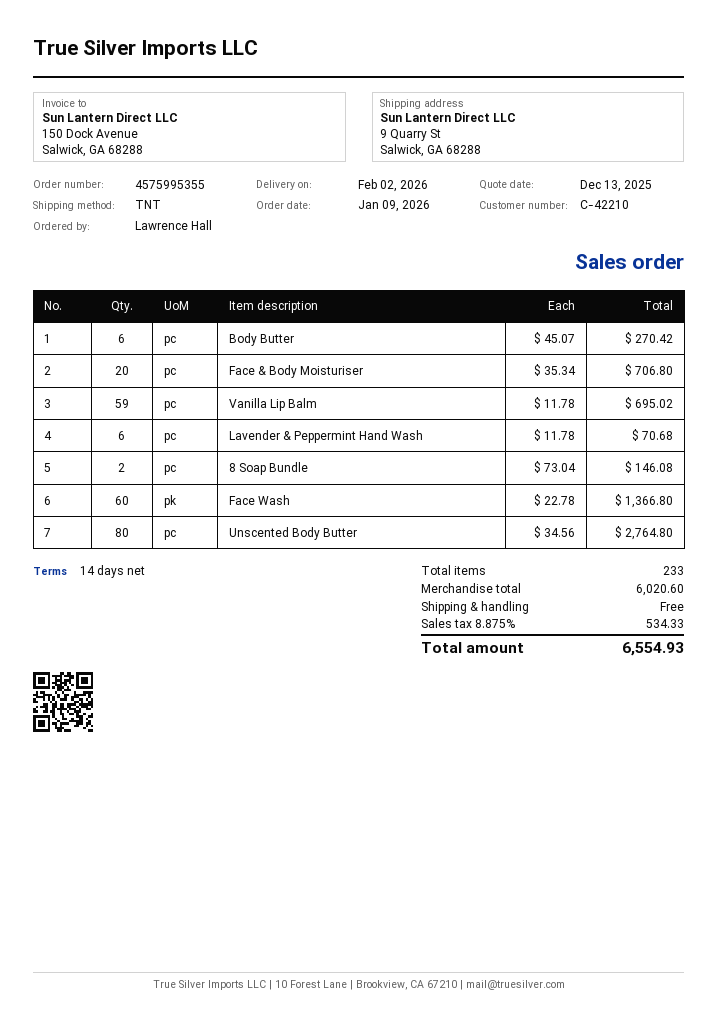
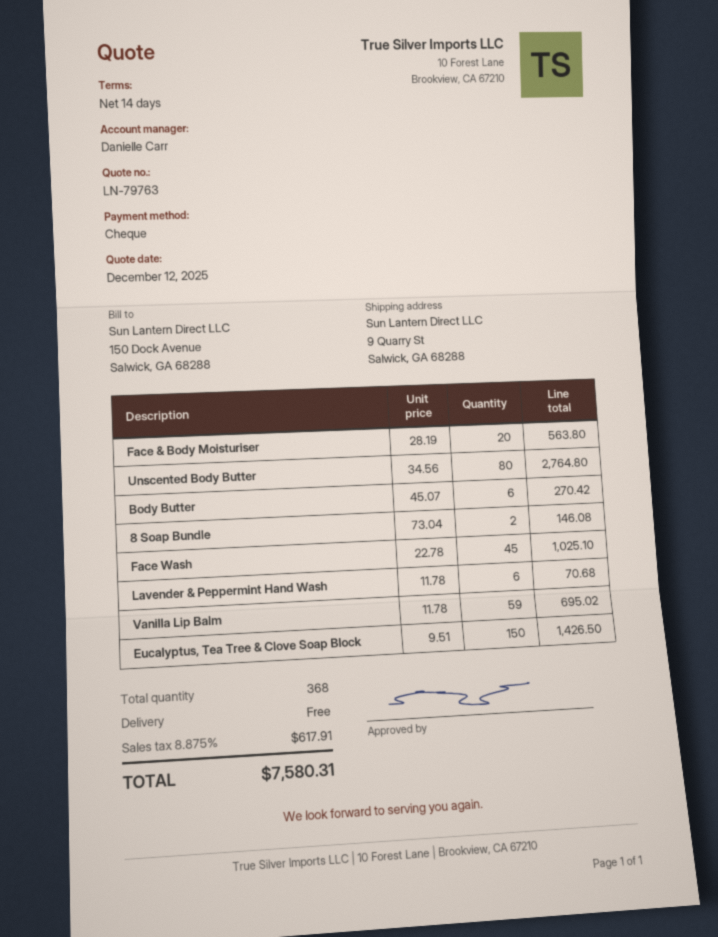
quote date: 2025-12-13 -> 2025-12-12
Face & Body Moisturiser: 20 x 35.34 = 706.80 -> 20 x 28.19 = 563.80
Face Wash: 60 x 22.78 = 1366.80 -> 45 x 22.78 = 1025.10
Eucalyptus, Tea Tree & Clove Soap Block: none -> 150 x 9.51 = 1426.50
total quantity: 233 -> 368
tax: 8.875% = 534.33 -> 8.875% = 617.91
total: 6554.93 -> 7580.31

